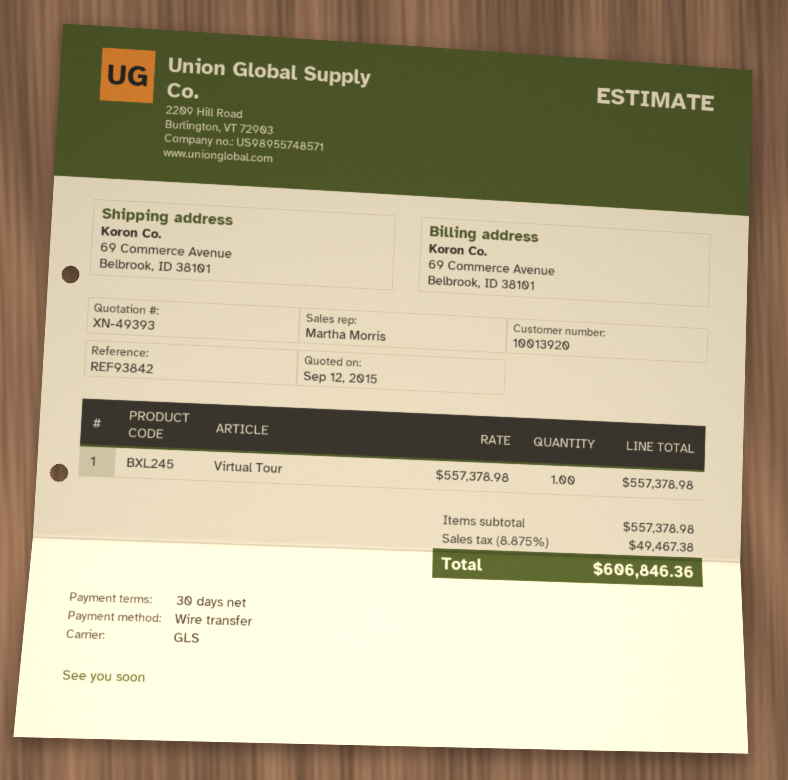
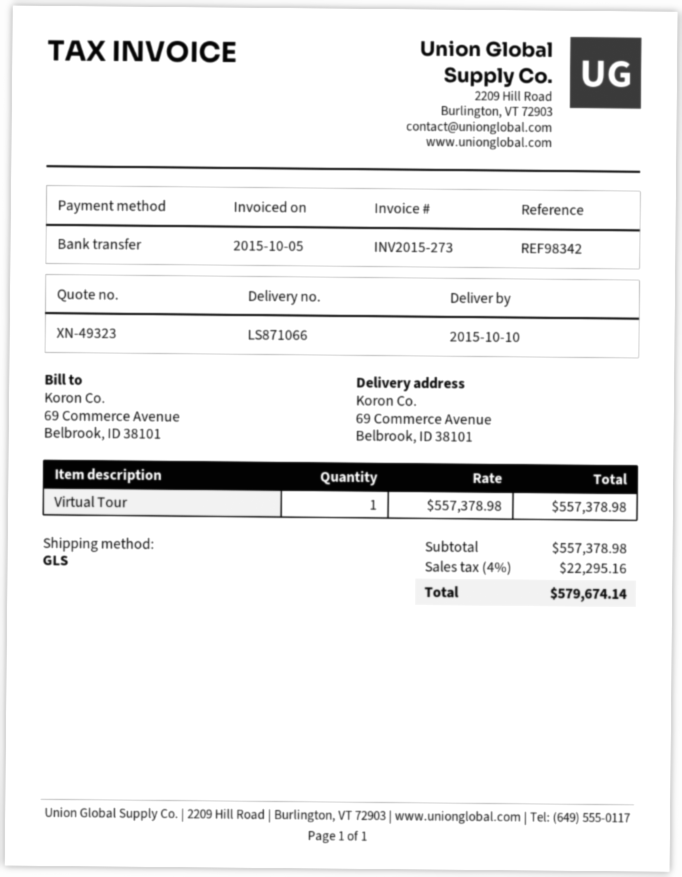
quote number: XN-49393 -> XN-49323
reference: REF93842 -> REF98342
tax: 8.875% = 49467.38 -> 4% = 22295.16
total: 606846.36 -> 579674.14

